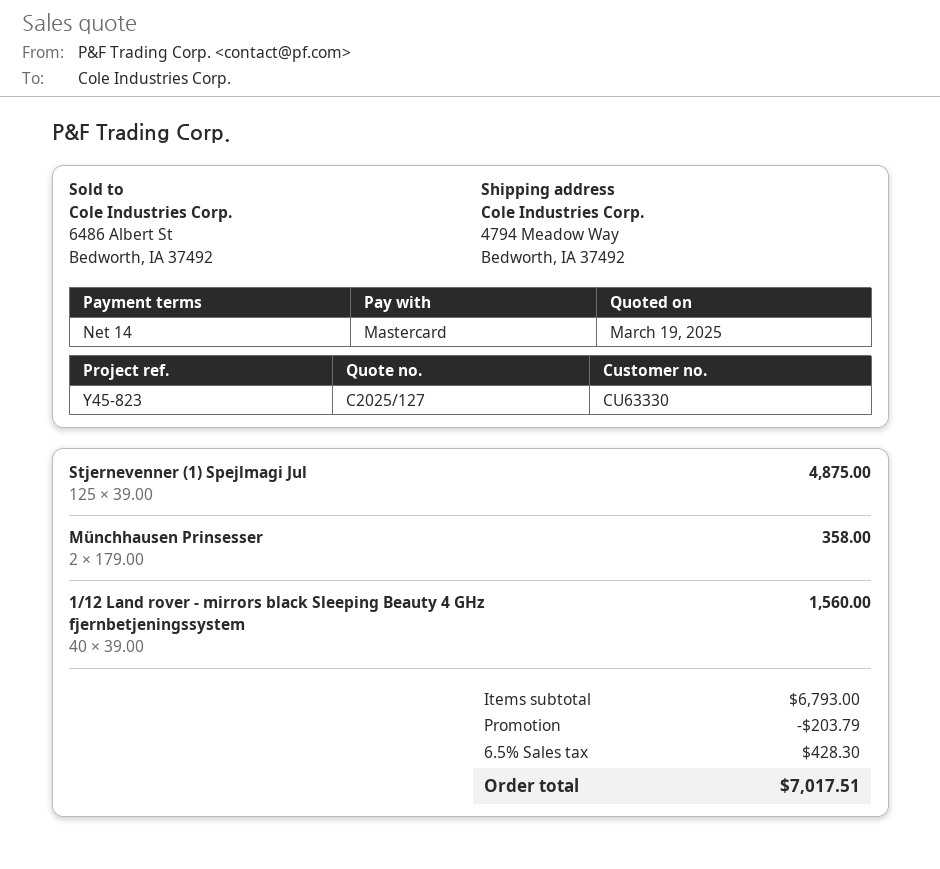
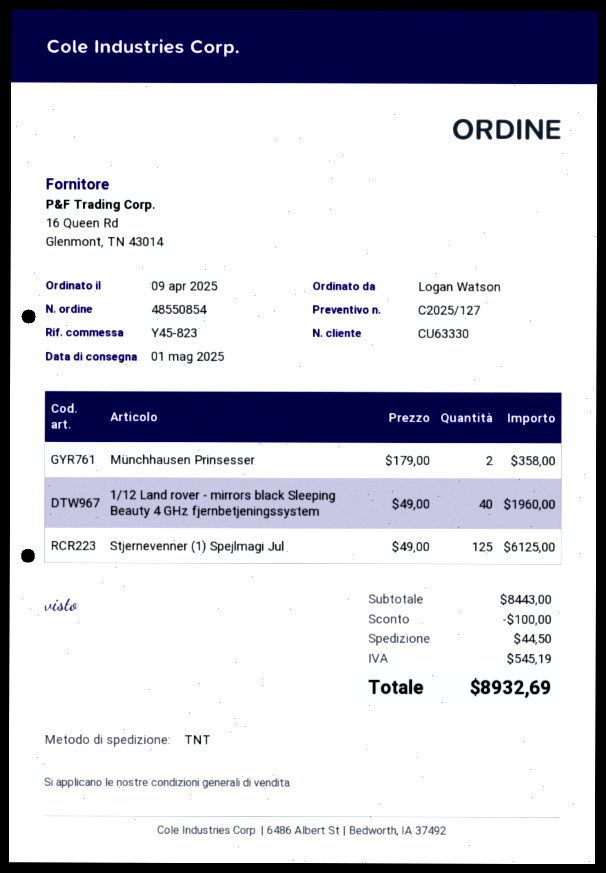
Stjernevenner (1) Spejlmagi Jul: 125 x 39.00 = 4875.00 -> 125 x 49.00 = 6125.00
1/12 Land rover - mirrors black Sleeping Beauty 4 GHz fjernbetjeningssystem: 40 x 39.00 = 1560.00 -> 40 x 49.00 = 1960.00
subtotal: 6793.00 -> 8443.00
discount: 203.79 -> 100.00
shipping: none -> 44.50
tax: 428.30 -> 545.19
total: 7017.51 -> 8932.69

